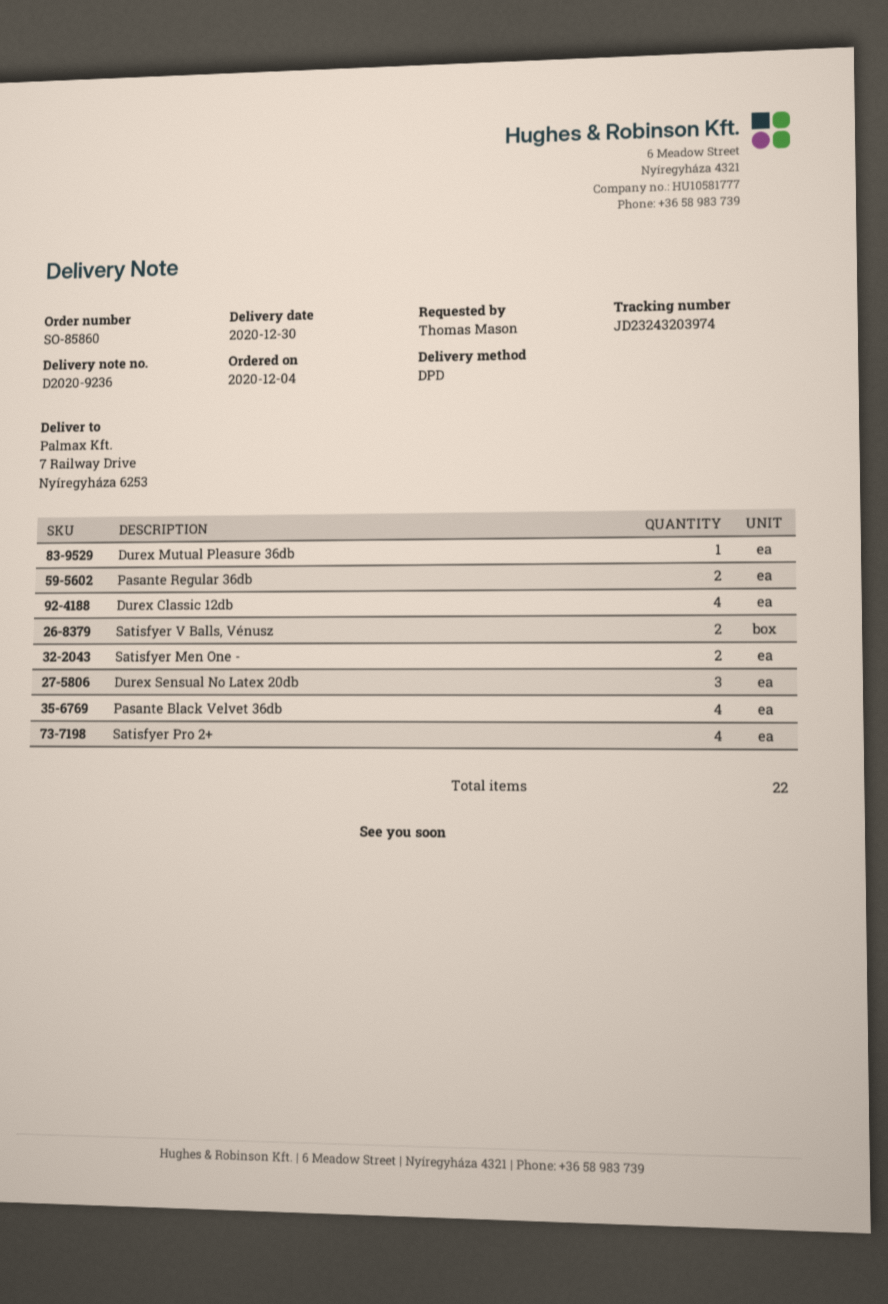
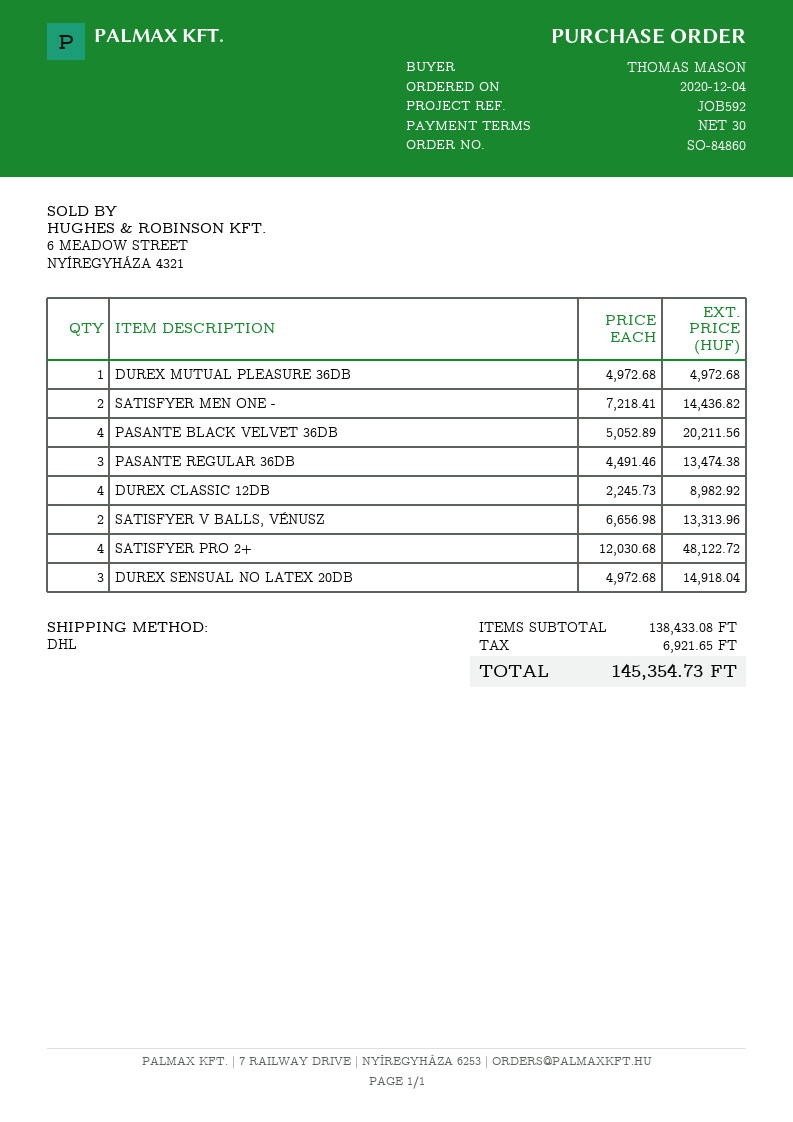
order number: SO-85860 -> SO-84860
shipping method: DPD -> DHL
Pasante Regular 36db: 2 -> 3

